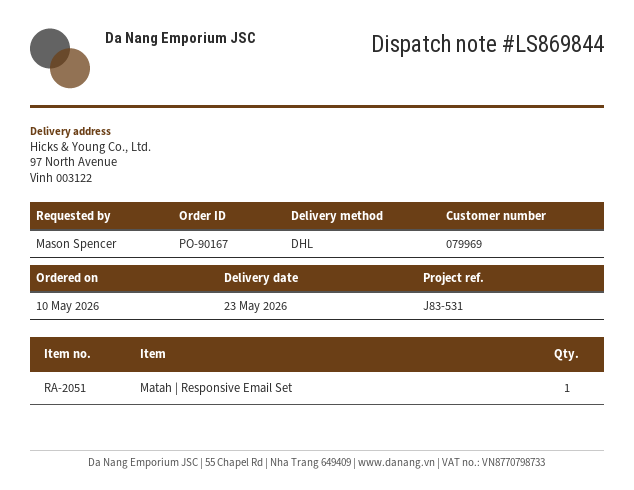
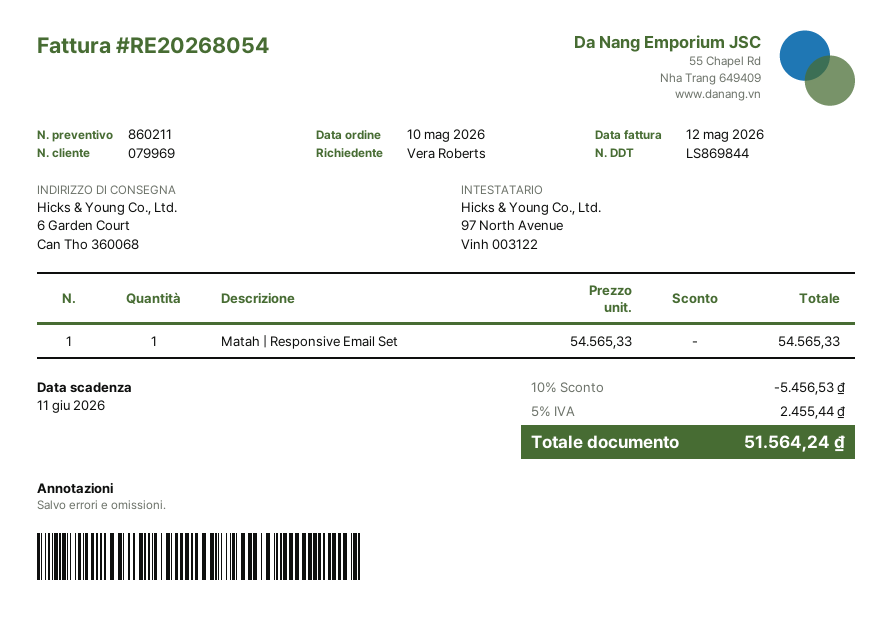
ordered by: Mason Spencer -> Vera Roberts
ship to: 97 North Avenue, Vinh 003122 -> 6 Garden Court, Can Tho 360068

